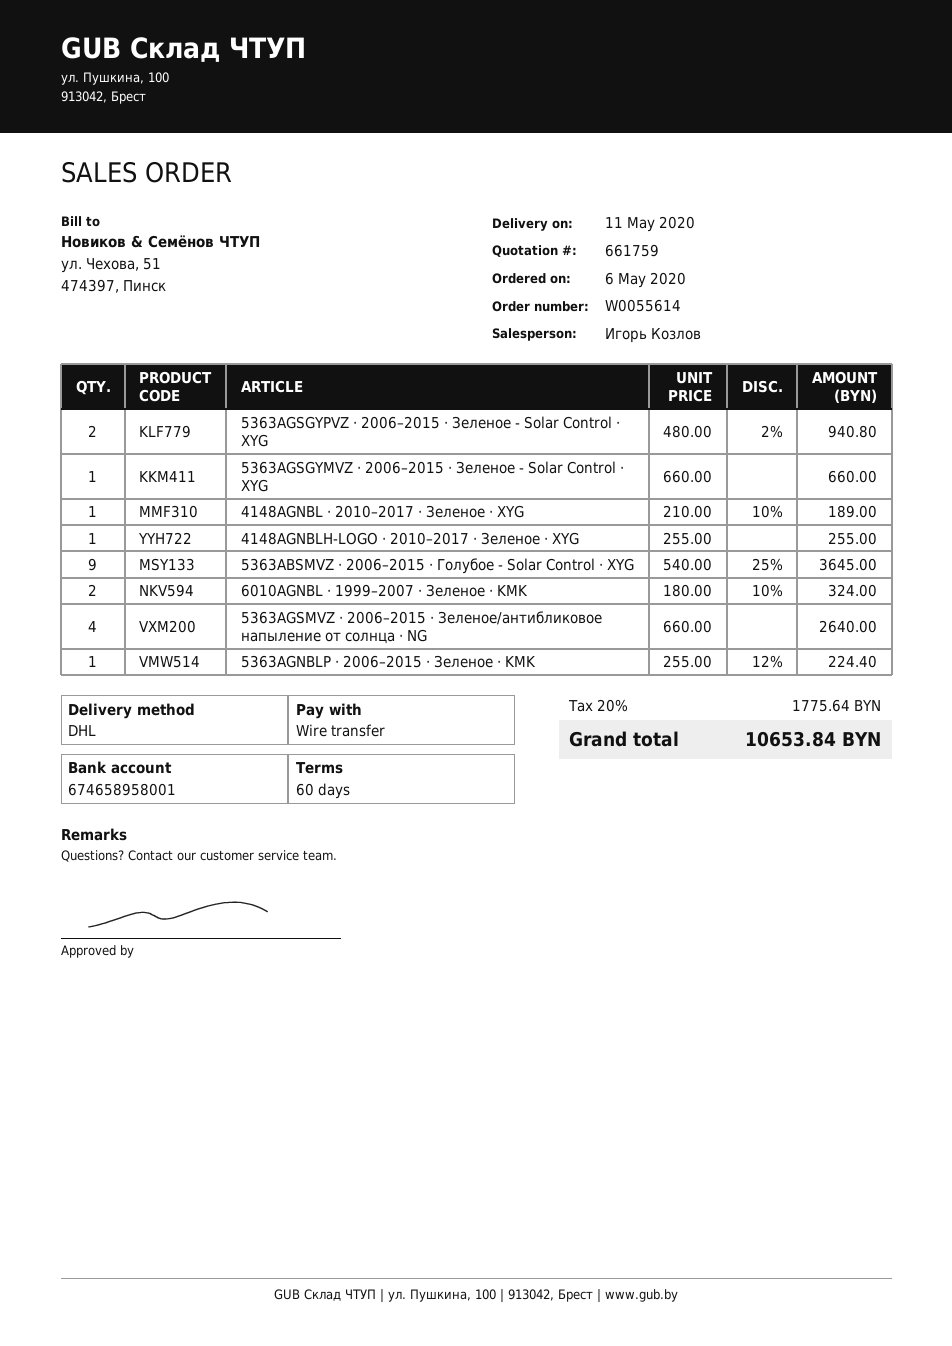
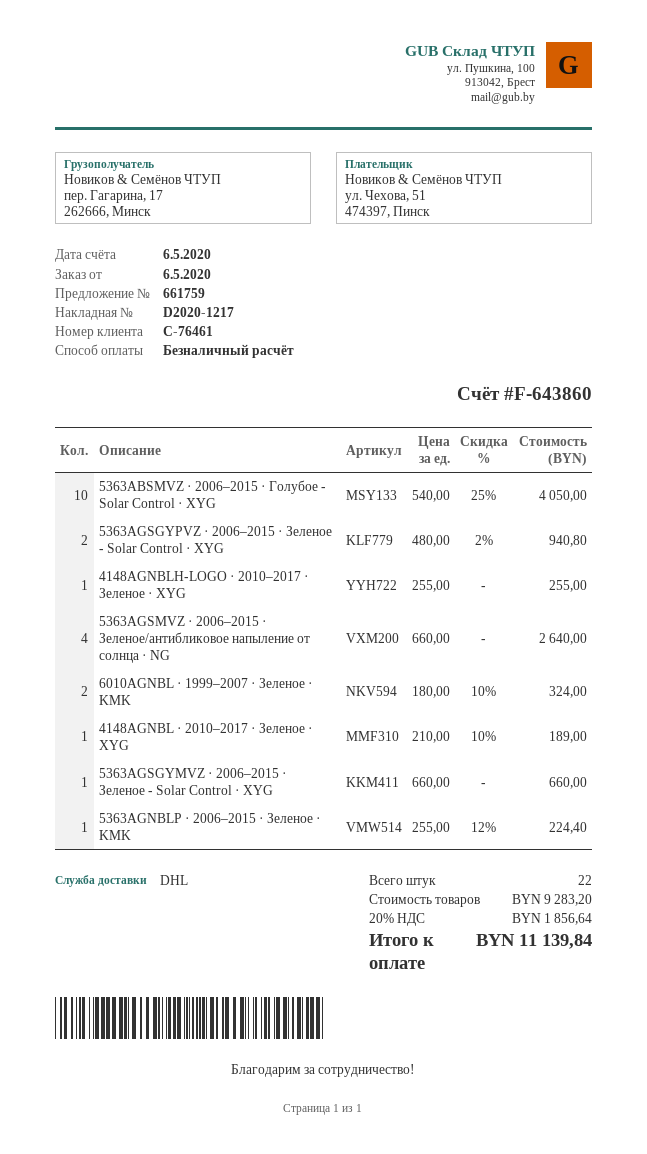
5363ABSMVZ · 2006–2015 · Голубое - Solar Control · XYG: 9 x 540.00 - 25% = 3645.00 -> 10 x 540.00 - 25% = 4050.00
tax: 20% = 1775.64 -> 20% = 1856.64
total: 10653.84 -> 11139.84

